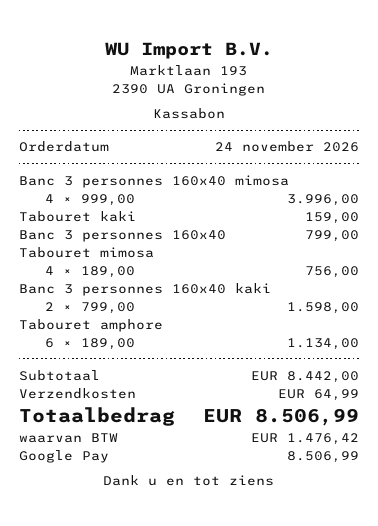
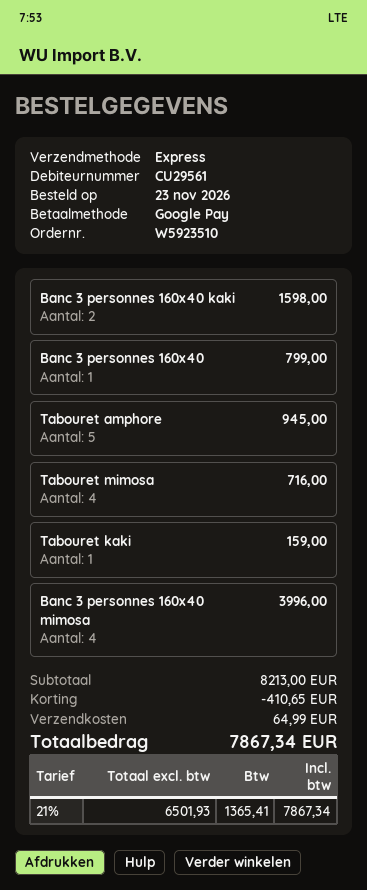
order date: 2026-11-24 -> 2026-11-23
Tabouret mimosa: 4 for 756.00 -> 4 for 716.00
Tabouret amphore: 6 for 1134.00 -> 5 for 945.00
subtotal: 8442.00 -> 8213.00
discount: none -> 410.65
tax: 1476.42 -> 1365.41
total: 8506.99 -> 7867.34

